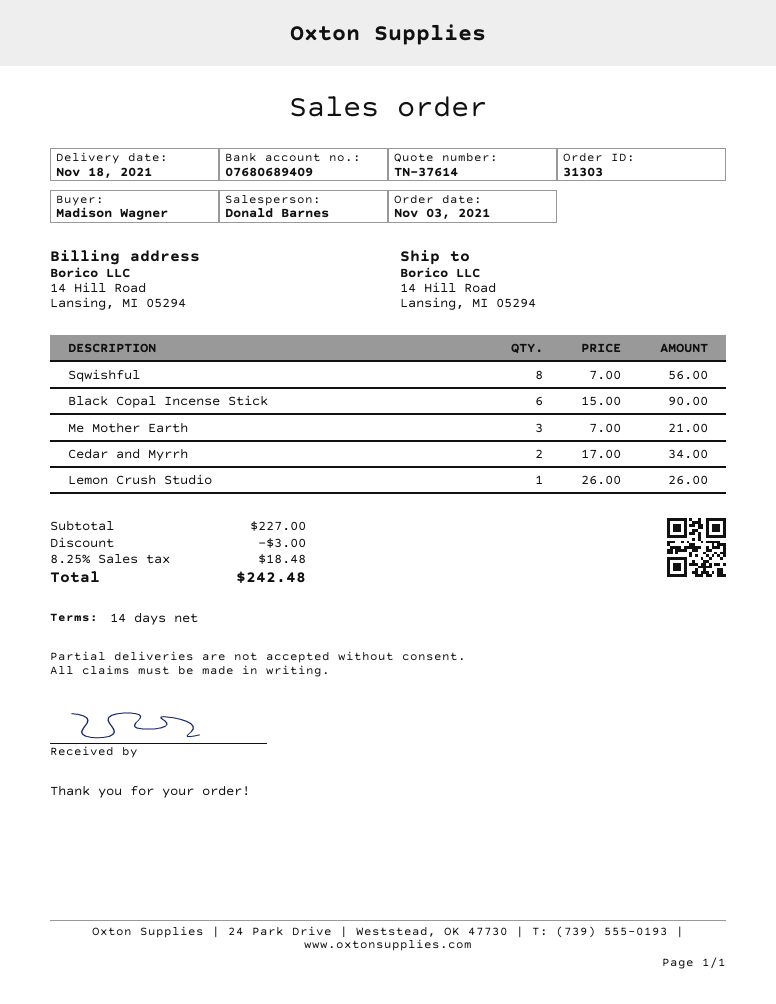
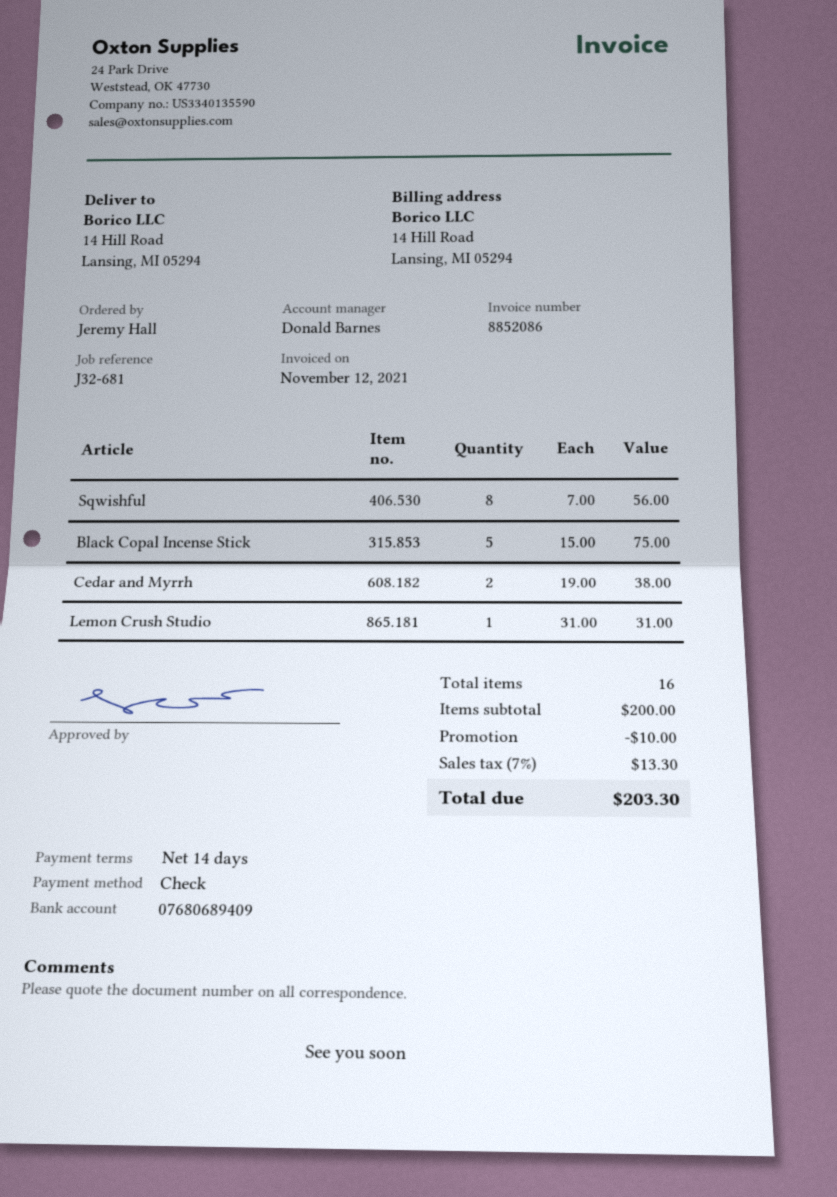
ordered by: Madison Wagner -> Jeremy Hall
Black Copal Incense Stick: 6 x 15.00 = 90.00 -> 5 x 15.00 = 75.00
Me Mother Earth: 3 x 7.00 = 21.00 -> none
Cedar and Myrrh: 2 x 17.00 = 34.00 -> 2 x 19.00 = 38.00
Lemon Crush Studio: 1 x 26.00 = 26.00 -> 1 x 31.00 = 31.00
subtotal: 227.00 -> 200.00
discount: 3.00 -> 10.00
tax: 8.25% = 18.48 -> 7% = 13.30
total: 242.48 -> 203.30

